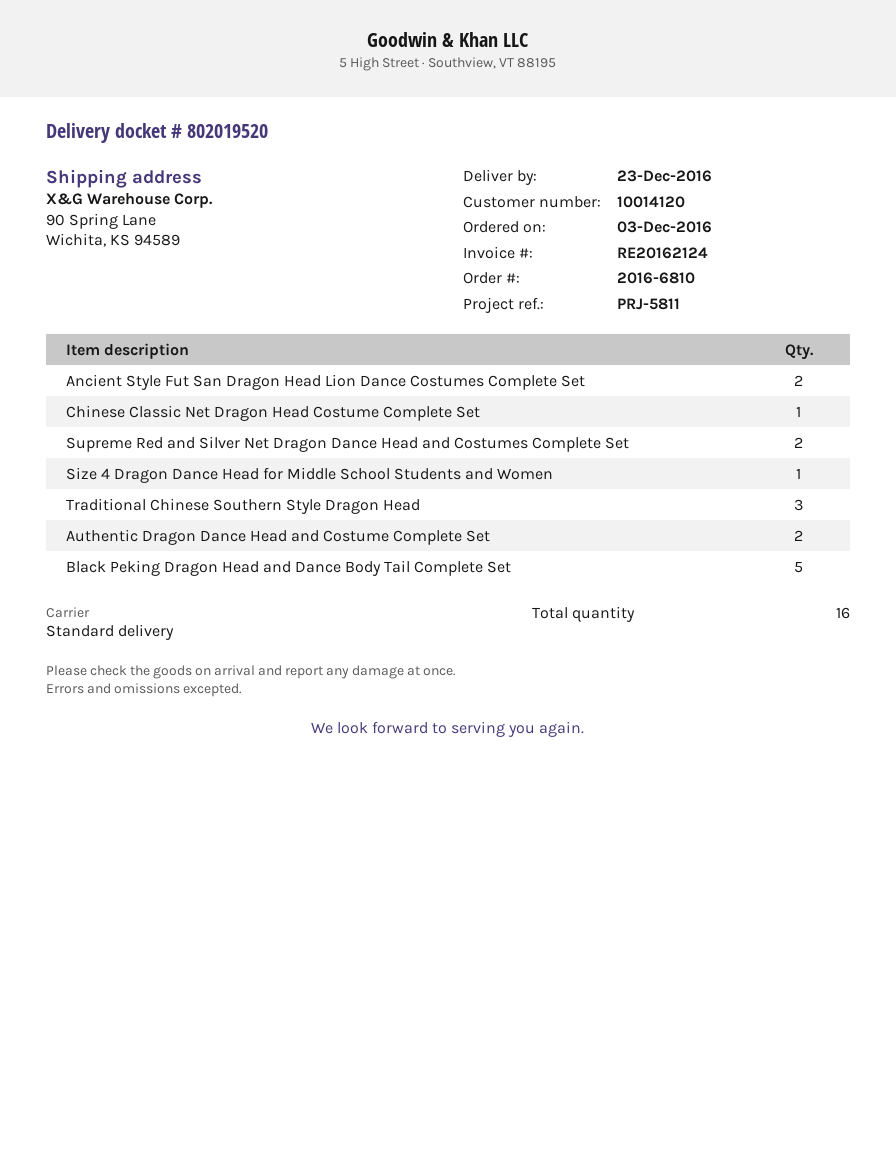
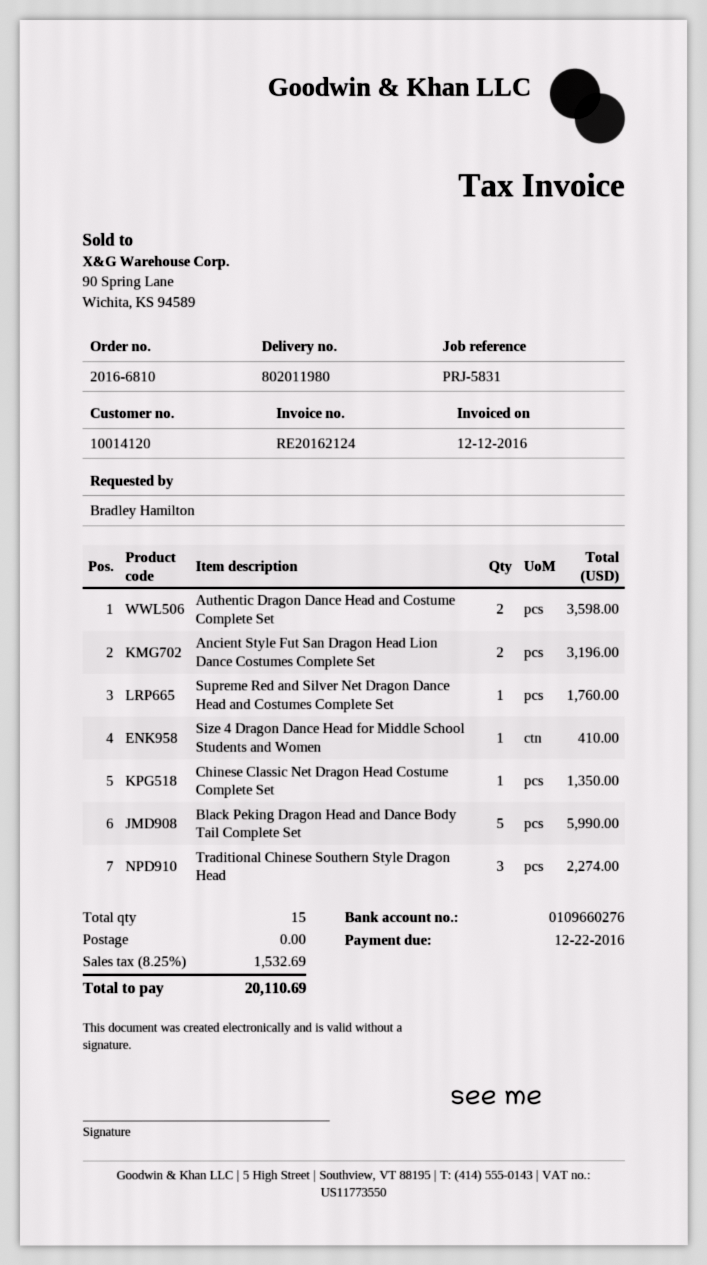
delivery note number: 802019520 -> 802011980
reference: PRJ-5811 -> PRJ-5831
Supreme Red and Silver Net Dragon Dance Head and Costumes Complete Set: 2 -> 1
total quantity: 16 -> 15

